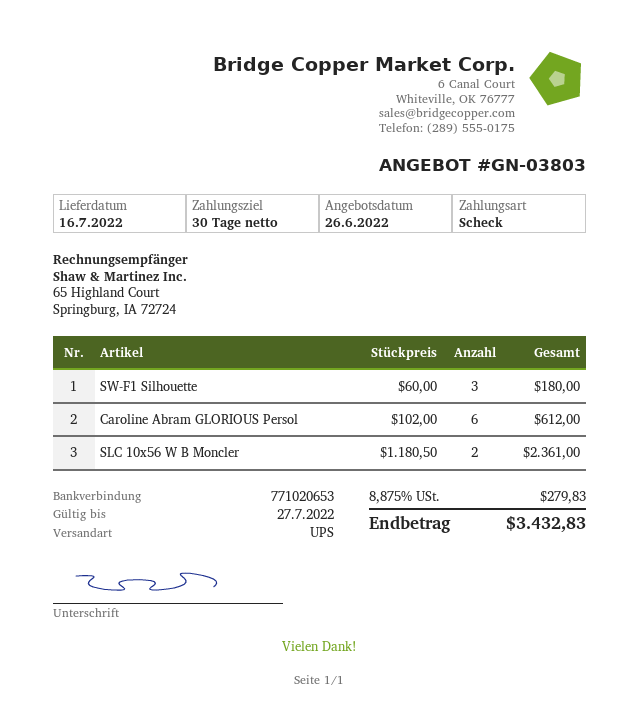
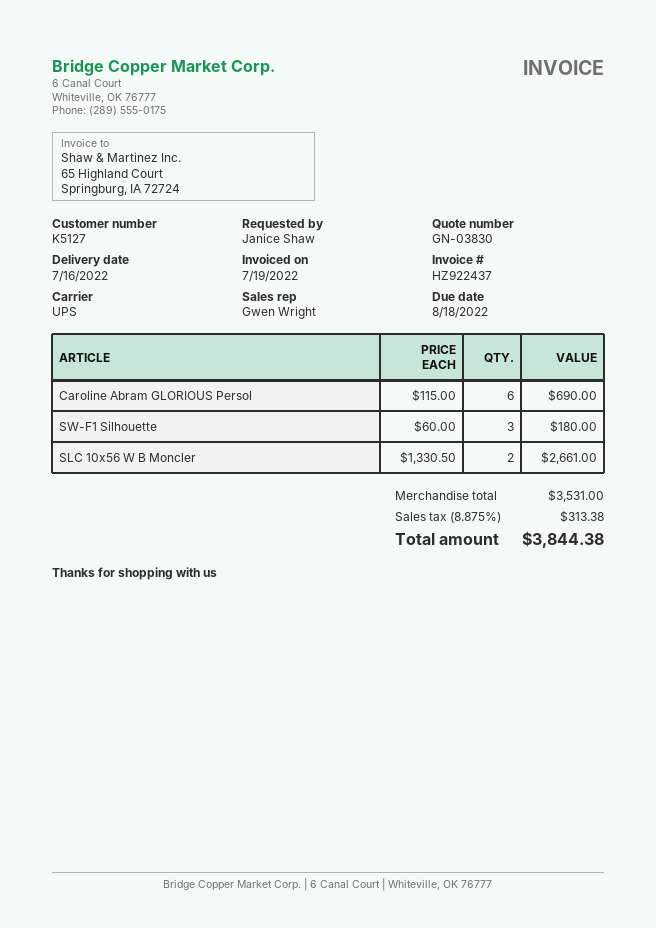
quote number: GN-03803 -> GN-03830
Caroline Abram GLORIOUS Persol: 6 x 102.00 = 612.00 -> 6 x 115.00 = 690.00
SLC 10x56 W B Moncler: 2 x 1180.50 = 2361.00 -> 2 x 1330.50 = 2661.00
tax: 8.875% = 279.83 -> 8.875% = 313.38
total: 3432.83 -> 3844.38

